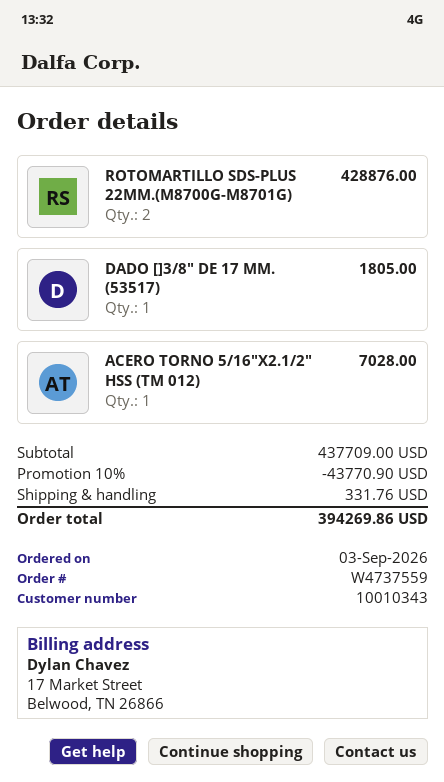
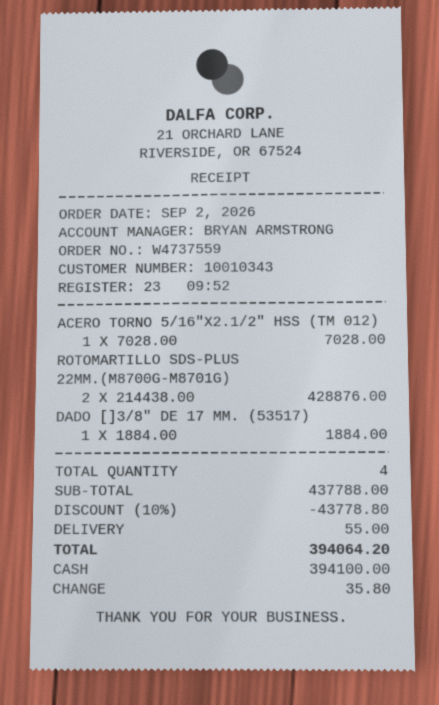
order date: 2026-09-03 -> 2026-09-02
DADO []3/8″ DE 17 MM. (53517): 1 for 1805.00 -> 1 for 1884.00
subtotal: 437709.00 -> 437788.00
discount: 10% = 43770.90 -> 10% = 43778.80
shipping: 331.76 -> 55.00
total: 394269.86 -> 394064.20

